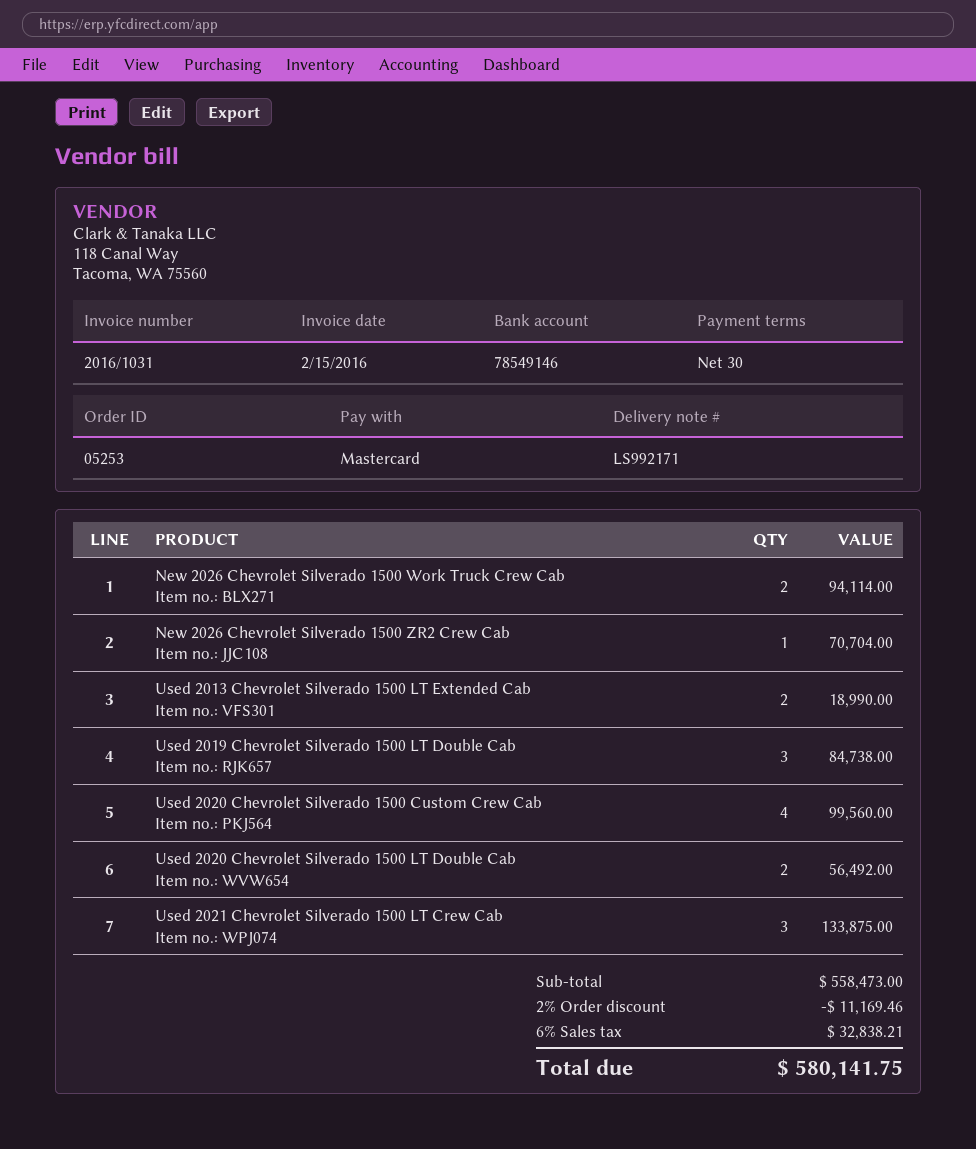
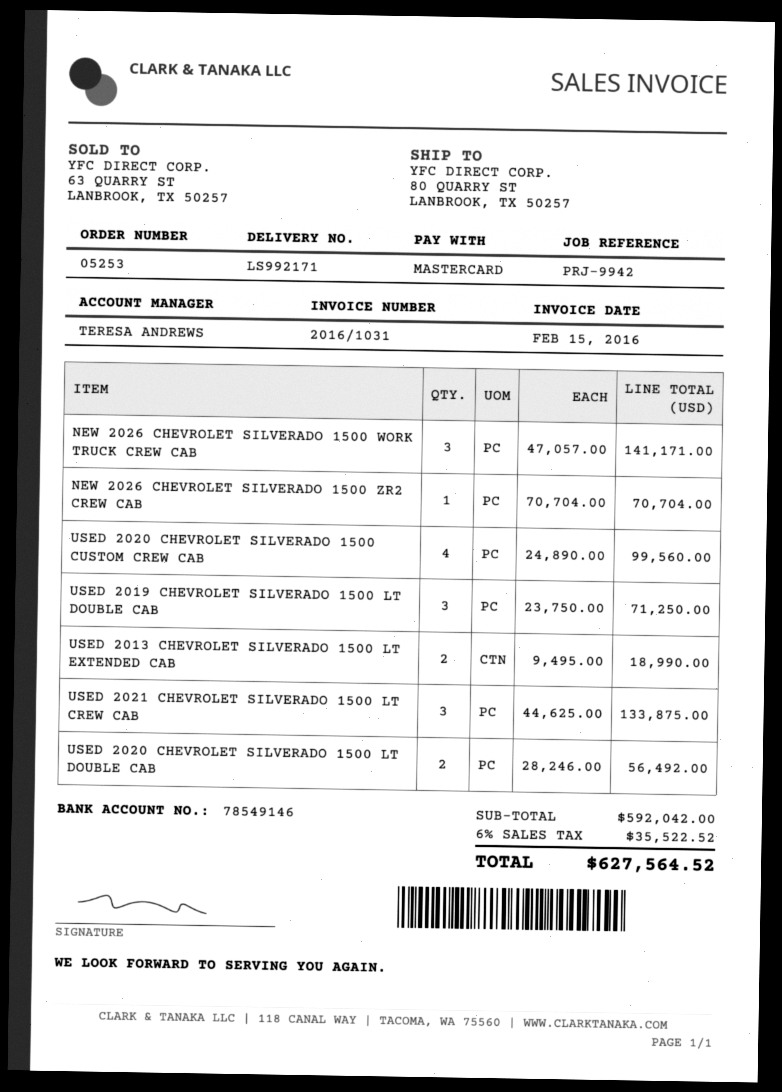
New 2026 Chevrolet Silverado 1500 Work Truck Crew Cab: 2 for 94114.00 -> 3 for 141171.00
Used 2019 Chevrolet Silverado 1500 LT Double Cab: 3 for 84738.00 -> 3 for 71250.00
subtotal: 558473.00 -> 592042.00
discount: 2% = 11169.46 -> none
tax: 6% = 32838.21 -> 6% = 35522.52
total: 580141.75 -> 627564.52

